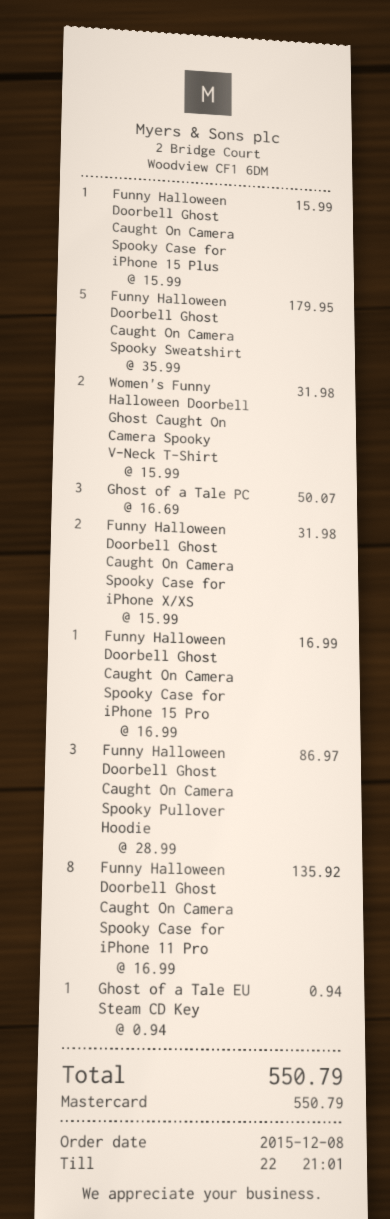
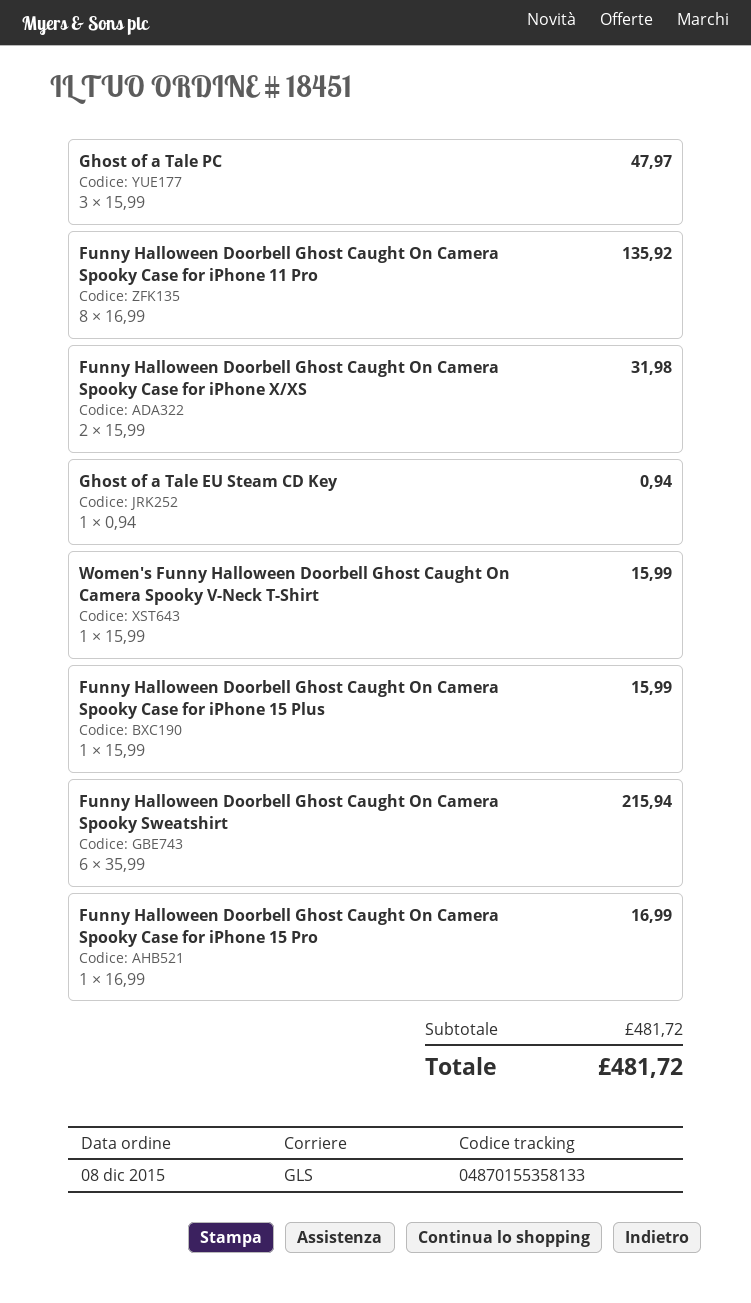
Funny Halloween Doorbell Ghost Caught On Camera Spooky Sweatshirt: 5 x 35.99 = 179.95 -> 6 x 35.99 = 215.94
Women's Funny Halloween Doorbell Ghost Caught On Camera Spooky V-Neck T-Shirt: 2 x 15.99 = 31.98 -> 1 x 15.99 = 15.99
Ghost of a Tale PC: 3 x 16.69 = 50.07 -> 3 x 15.99 = 47.97
Funny Halloween Doorbell Ghost Caught On Camera Spooky Pullover Hoodie: 3 x 28.99 = 86.97 -> none
total: 550.79 -> 481.72

